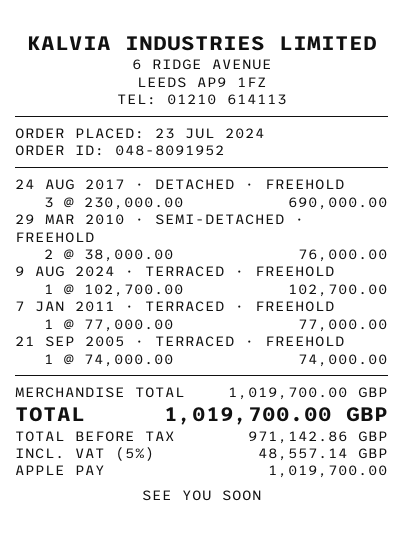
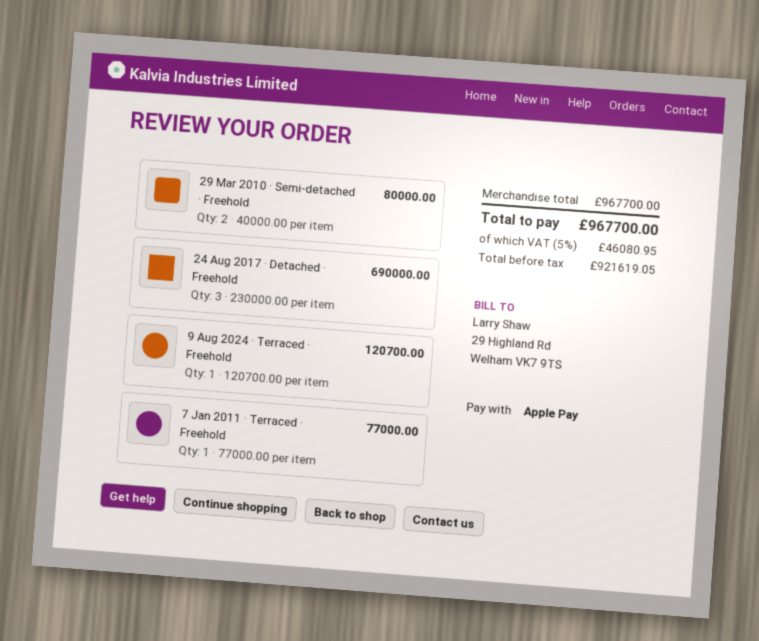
29 MAR 2010 · SEMI-DETACHED · FREEHOLD: 2 x 38000.00 = 76000.00 -> 2 x 40000.00 = 80000.00
9 AUG 2024 · TERRACED · FREEHOLD: 1 x 102700.00 = 102700.00 -> 1 x 120700.00 = 120700.00
21 SEP 2005 · TERRACED · FREEHOLD: 1 x 74000.00 = 74000.00 -> none
subtotal: 1019700.00 -> 967700.00
net: 971142.86 -> 921619.05
tax: 5% = 48557.14 -> 5% = 46080.95
total: 1019700.00 -> 967700.00

